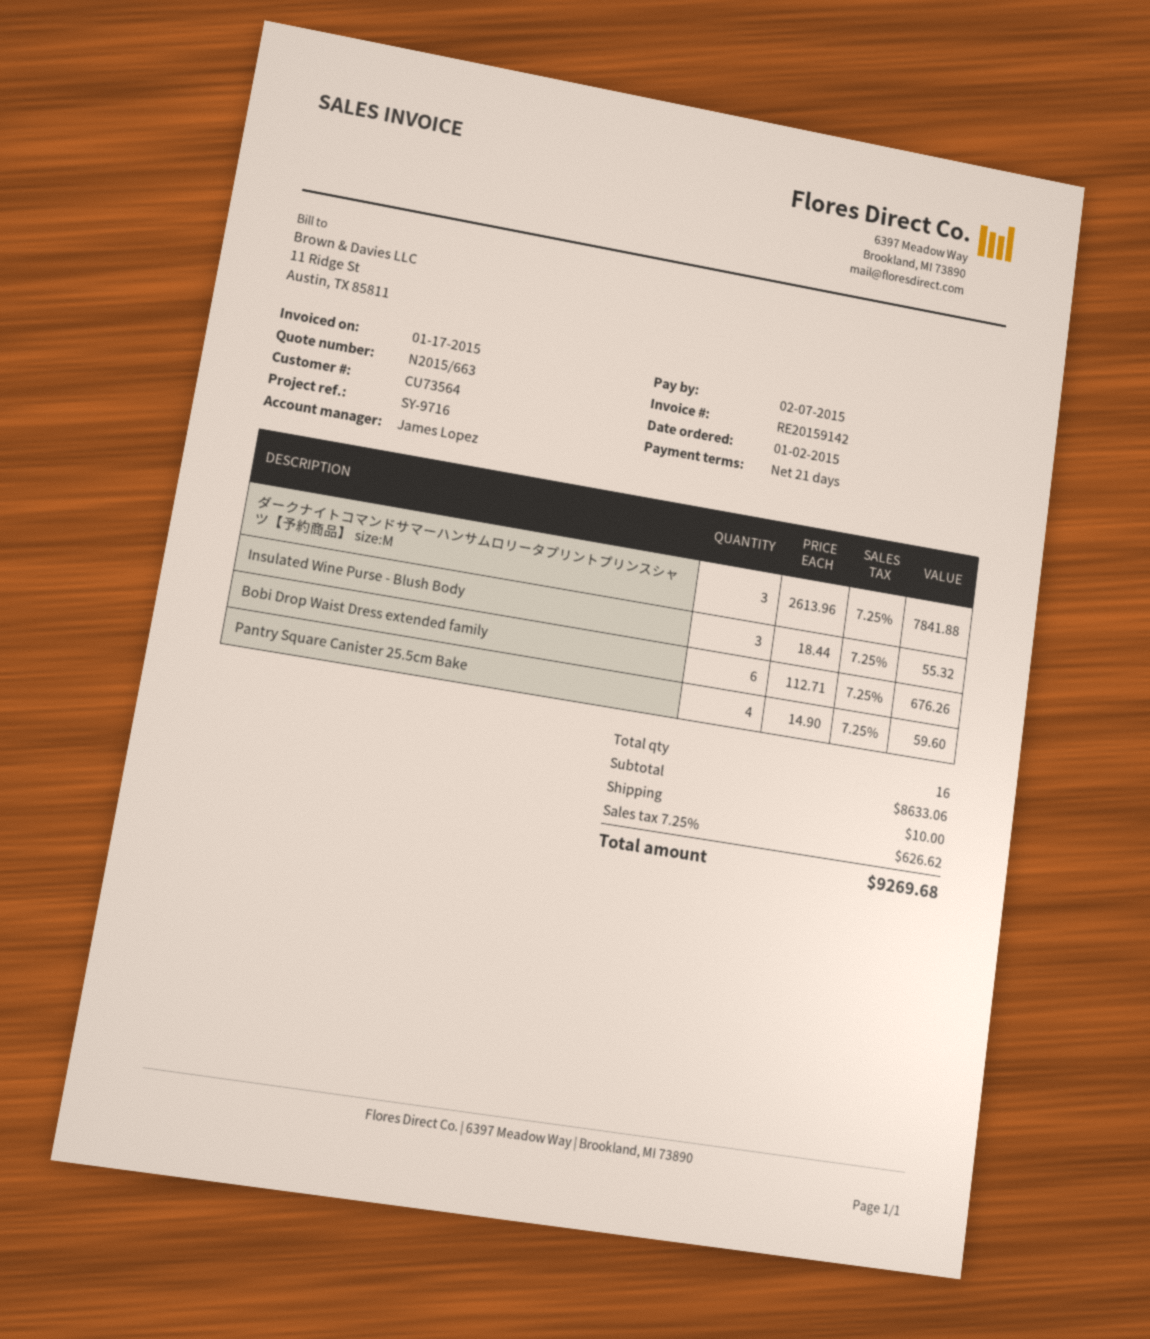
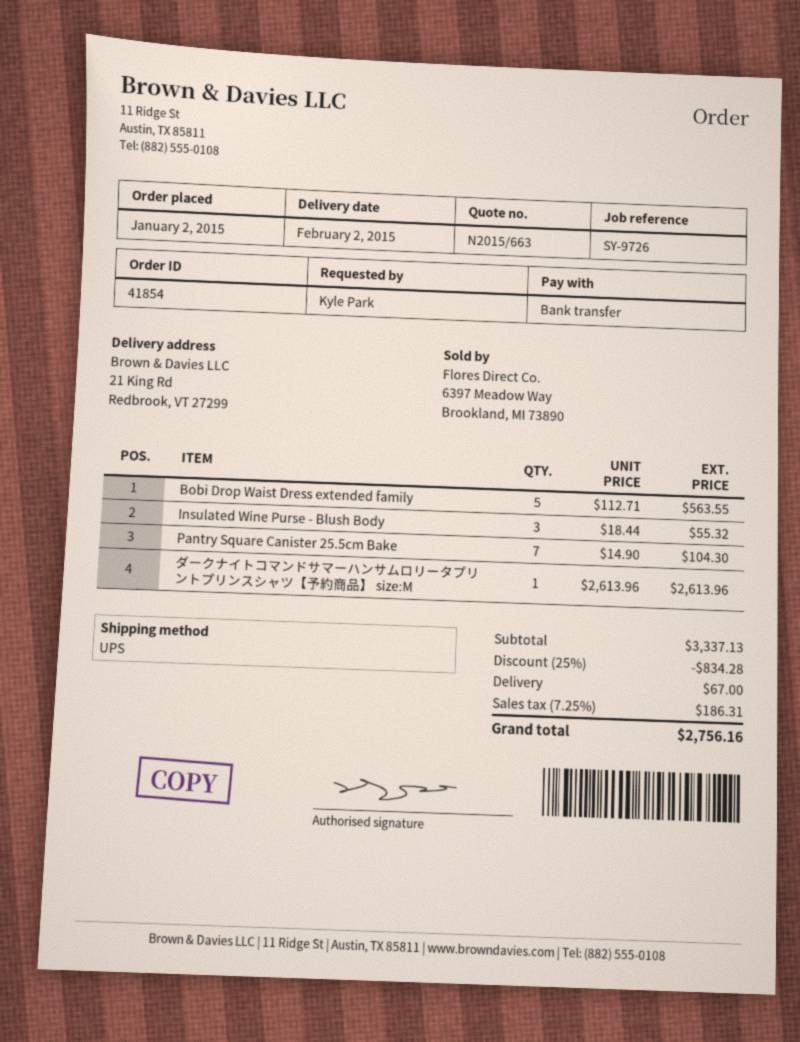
reference: SY-9716 -> SY-9726
ダークナイトコマンドサマーハンサムロリータプリントプリンスシャツ【予約商品】 size:M: 3 x 2613.96 = 7841.88 -> 1 x 2613.96 = 2613.96
Bobi Drop Waist Dress extended family: 6 x 112.71 = 676.26 -> 5 x 112.71 = 563.55
Pantry Square Canister 25.5cm Bake: 4 x 14.90 = 59.60 -> 7 x 14.90 = 104.30
subtotal: 8633.06 -> 3337.13
discount: none -> 25% = 834.28
shipping: 10.00 -> 67.00
tax: 7.25% = 626.62 -> 7.25% = 186.31
total: 9269.68 -> 2756.16

